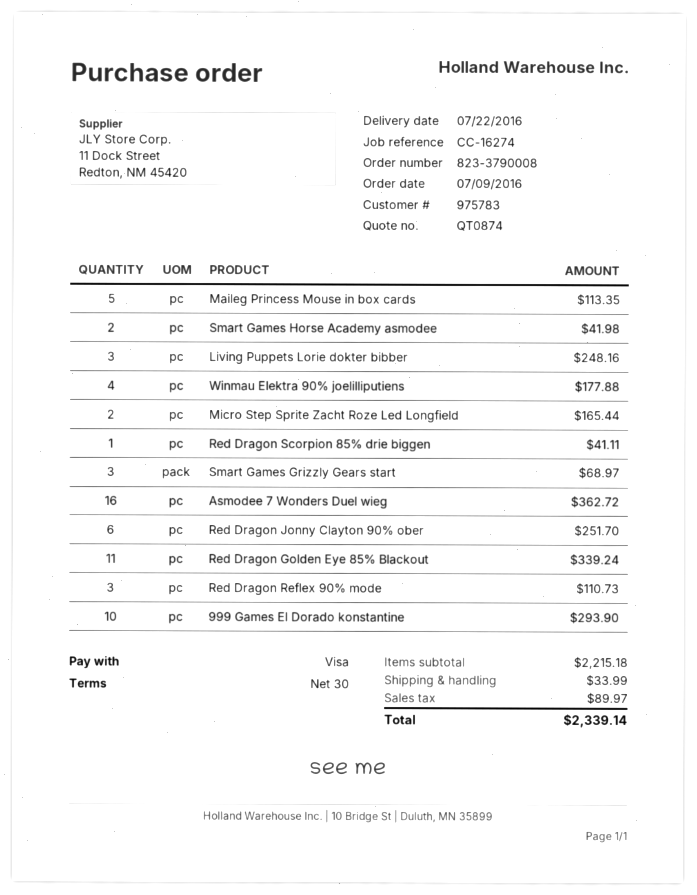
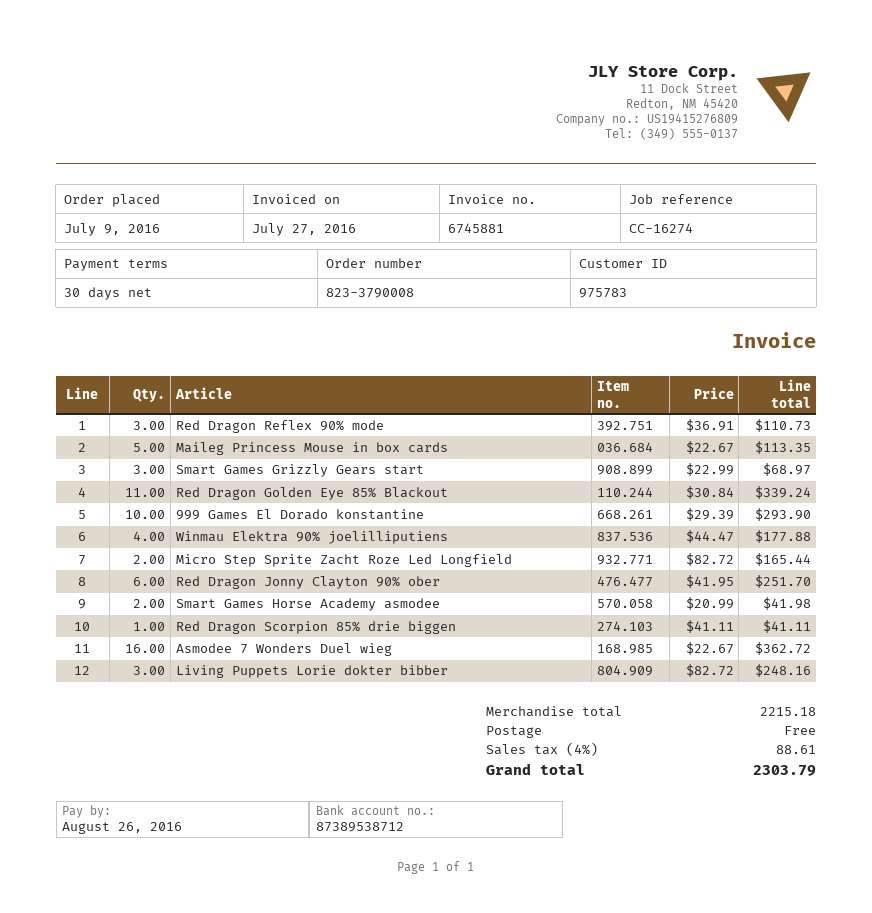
shipping: 33.99 -> 0.00
tax: 89.97 -> 88.61
total: 2339.14 -> 2303.79

